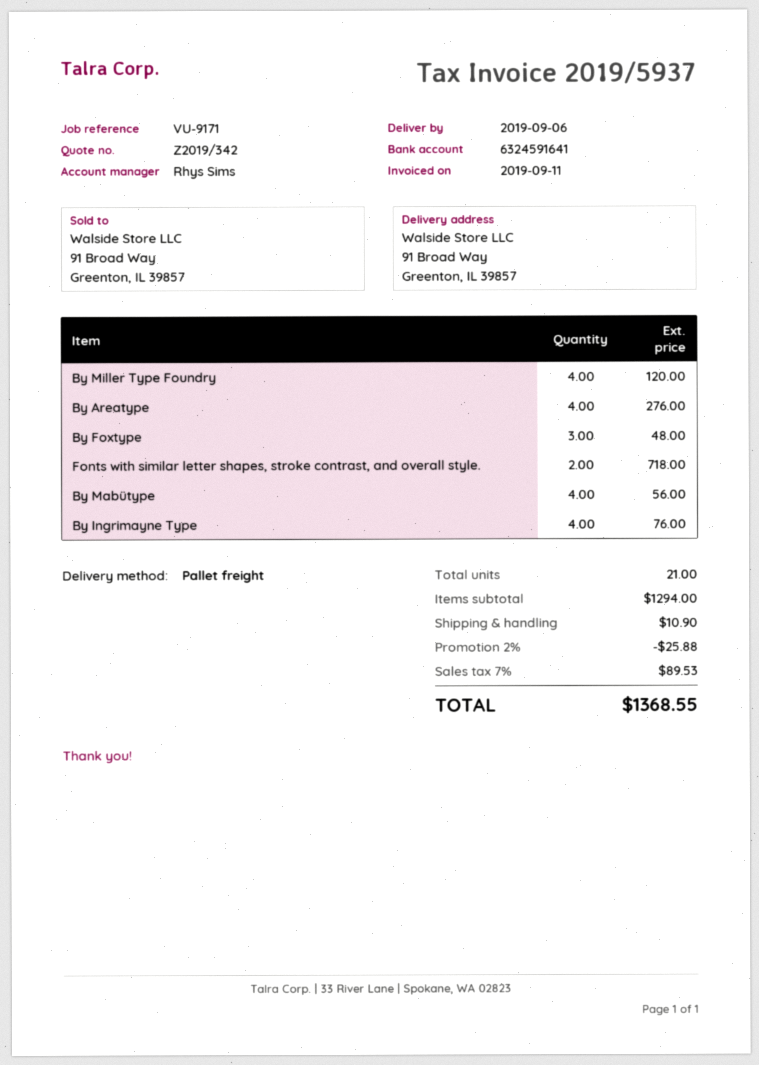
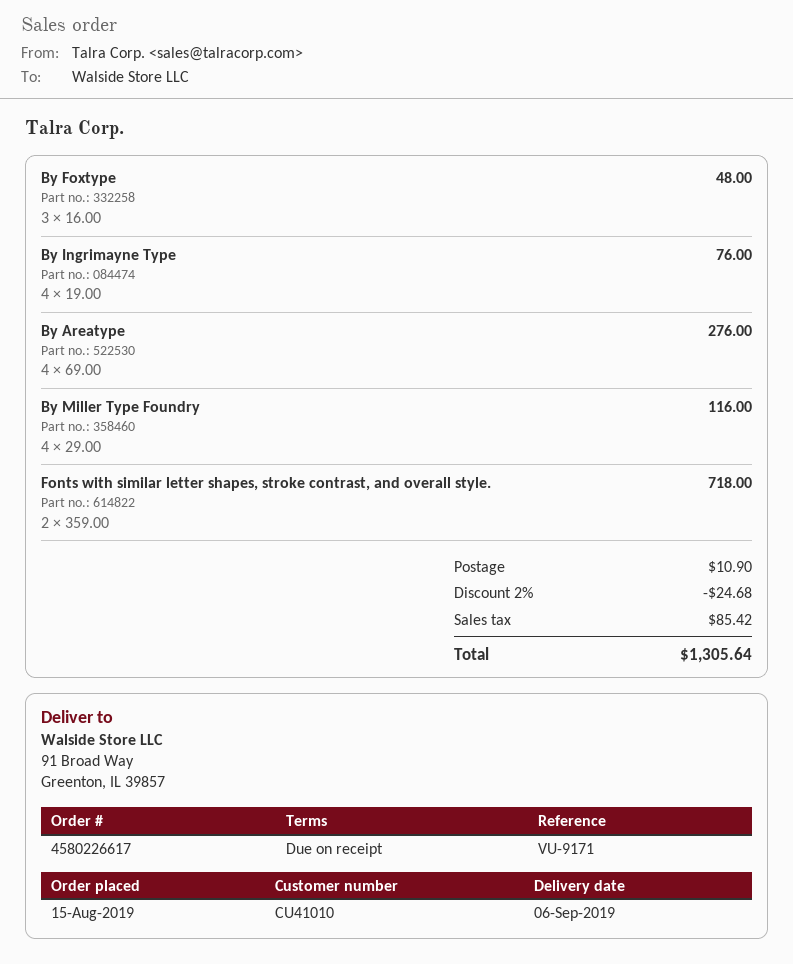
By Miller Type Foundry: 4 for 120.00 -> 4 for 116.00
By Mabütype: 4 for 56.00 -> none
discount: 2% = 25.88 -> 2% = 24.68
tax: 89.53 -> 85.42
total: 1368.55 -> 1305.64

